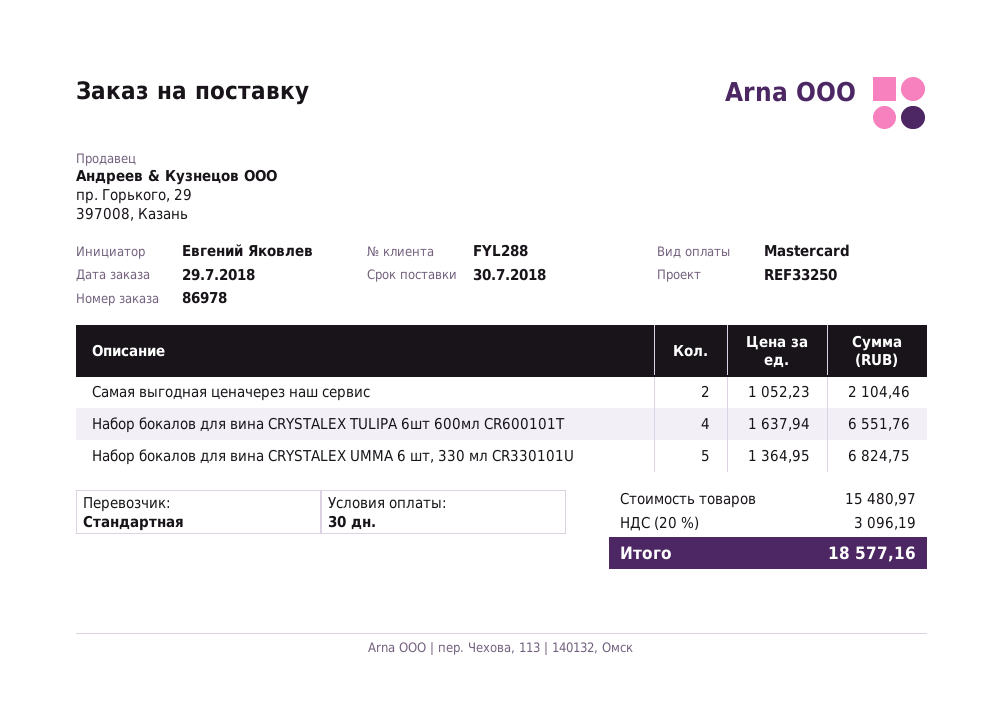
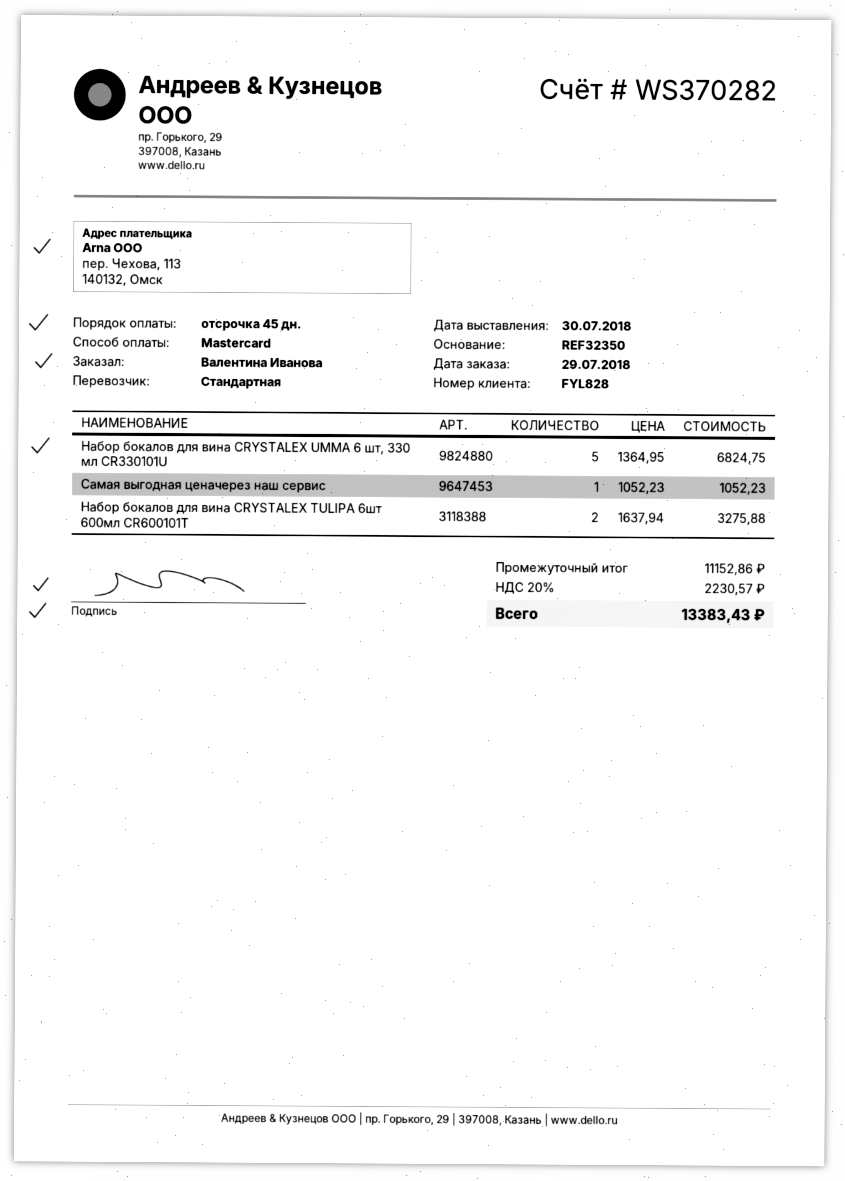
payment terms: 30 days -> 45 days
customer number: FYL288 -> FYL828
reference: REF33250 -> REF32350
ordered by: Евгений Яковлев -> Валентина Иванова
Самая выгодная ценачерез наш сервис: 2 x 1052.23 = 2104.46 -> 1 x 1052.23 = 1052.23
Набор бокалов для вина CRYSTALEX TULIPA 6шт 600мл CR600101T: 4 x 1637.94 = 6551.76 -> 2 x 1637.94 = 3275.88
subtotal: 15480.97 -> 11152.86
tax: 20% = 3096.19 -> 20% = 2230.57
total: 18577.16 -> 13383.43

